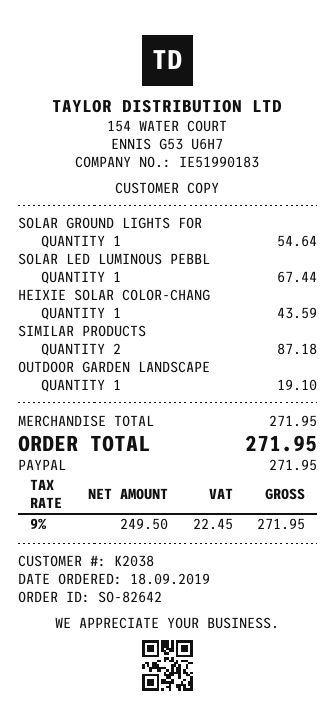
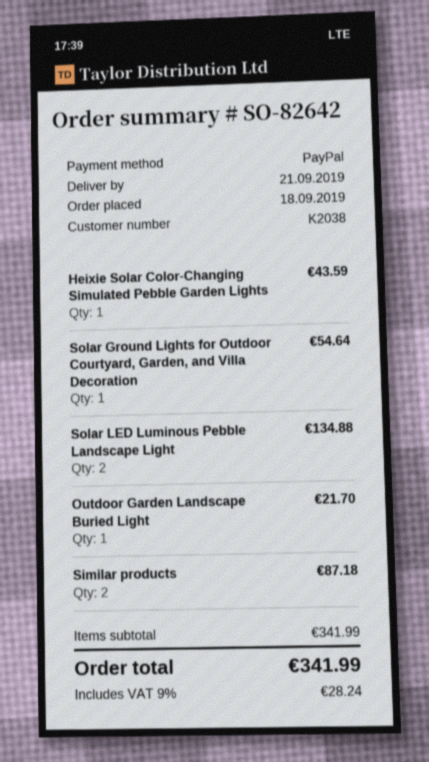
SOLAR LED LUMINOUS PEBBL: 1 for 67.44 -> 2 for 134.88
OUTDOOR GARDEN LANDSCAPE: 1 for 19.10 -> 1 for 21.70
subtotal: 271.95 -> 341.99
tax: 9% = 22.45 -> 9% = 28.24
total: 271.95 -> 341.99

